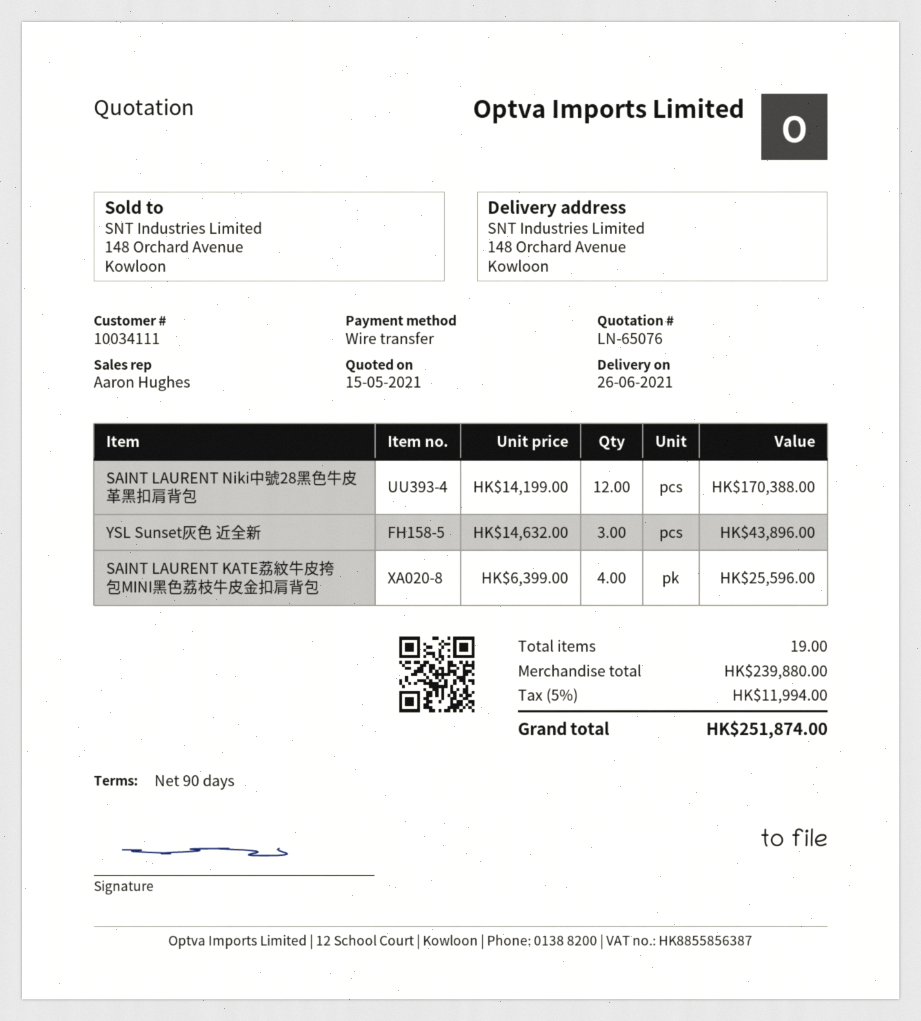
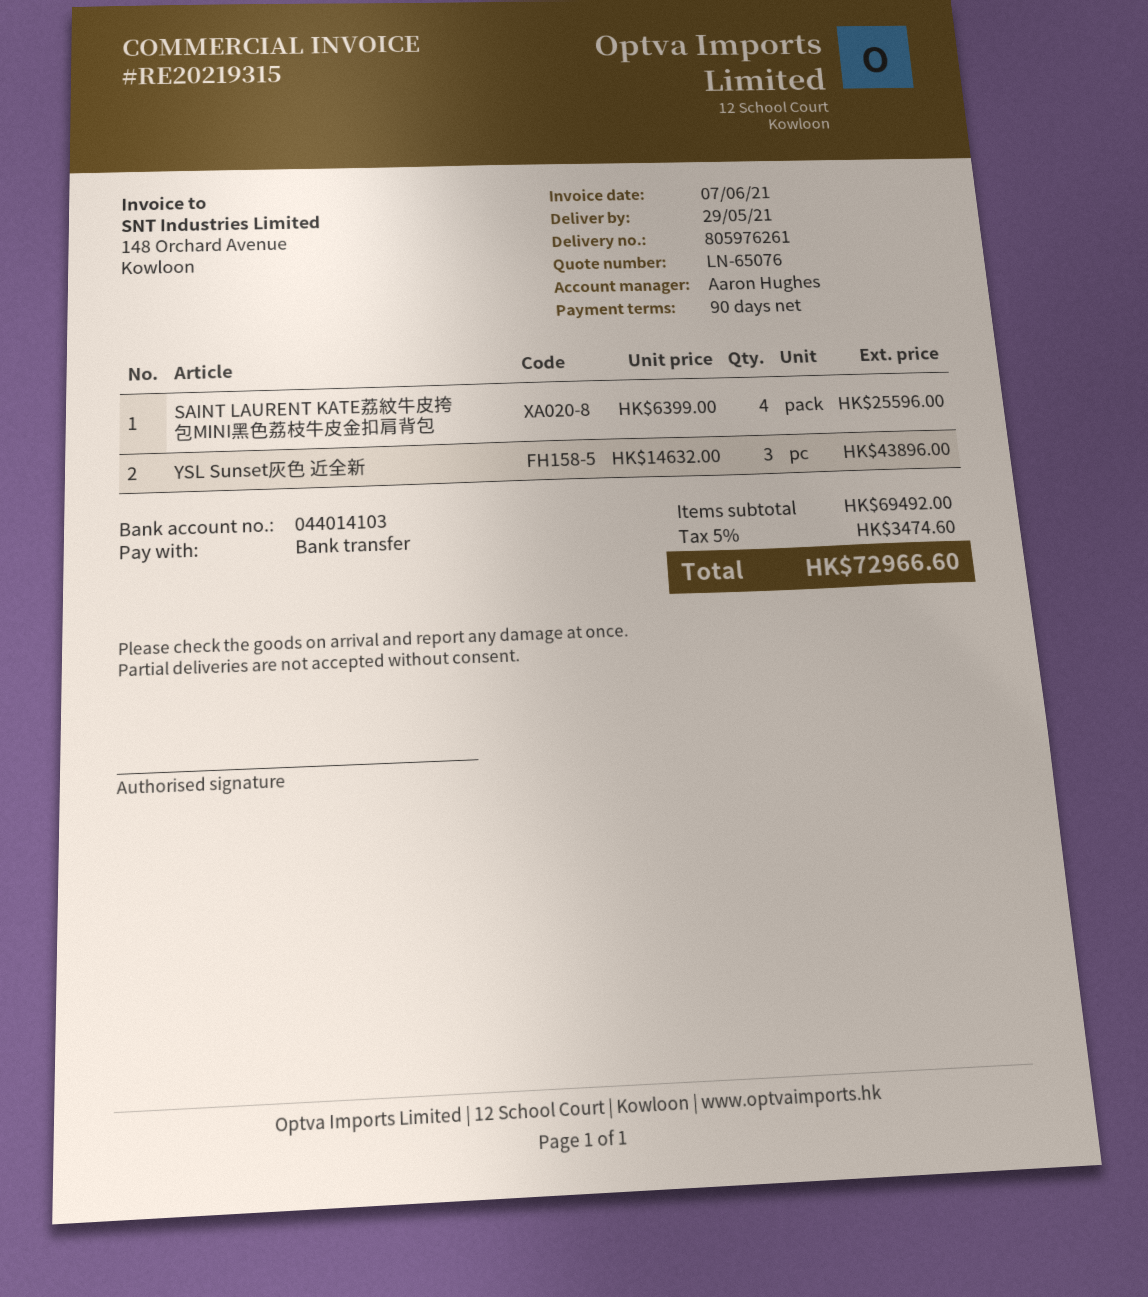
delivery date: 2021-06-26 -> 2021-05-29
SAINT LAURENT Niki中號28黑色牛皮革黑扣肩背包: 12 x 14199.00 = 170388.00 -> none
subtotal: 239880.00 -> 69492.00
tax: 5% = 11994.00 -> 5% = 3474.60
total: 251874.00 -> 72966.60

